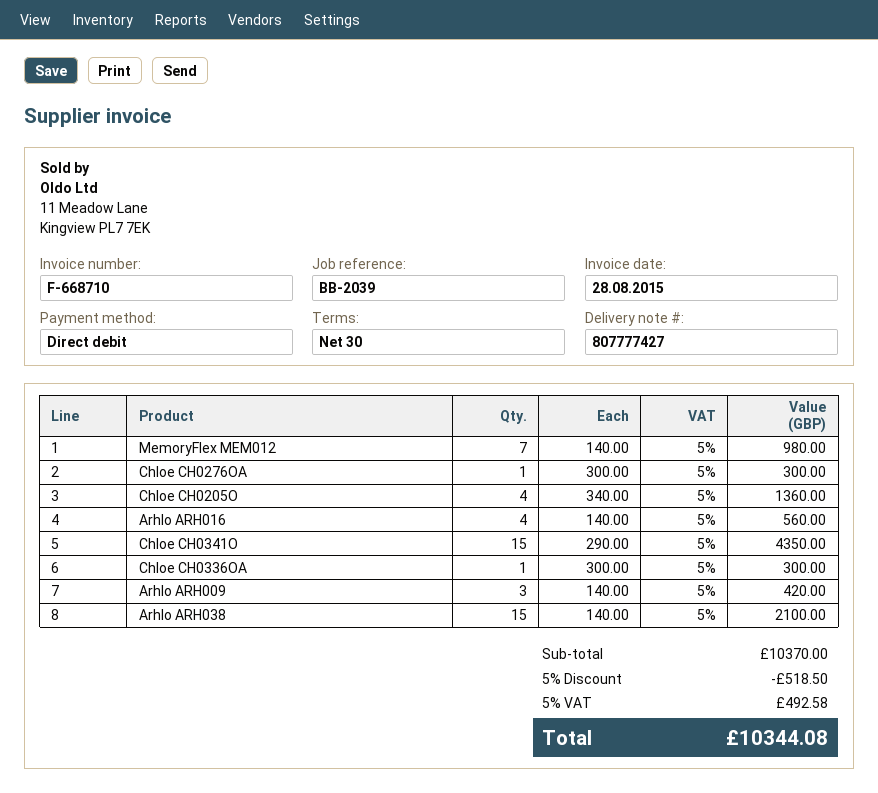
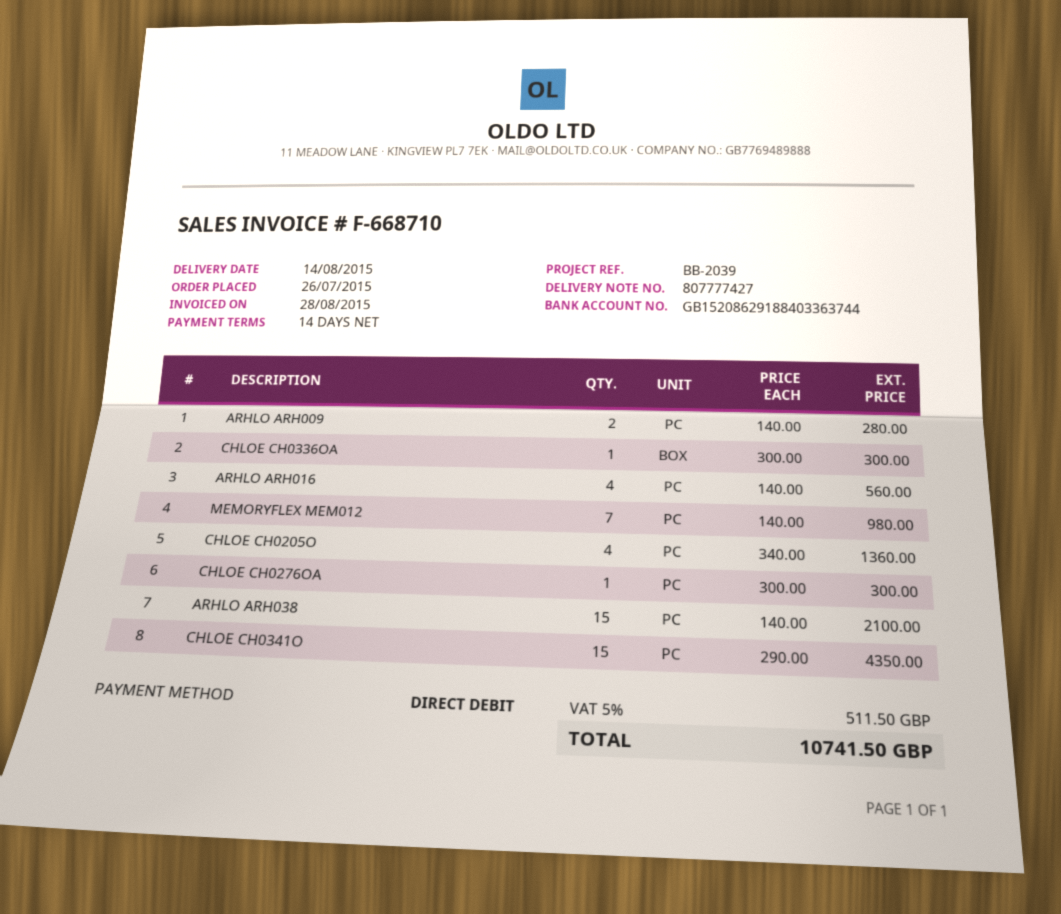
payment terms: 30 days -> 14 days
Arhlo ARH009: 3 x 140.00 = 420.00 -> 2 x 140.00 = 280.00
discount: 5% = 518.50 -> none
tax: 5% = 492.58 -> 5% = 511.50
total: 10344.08 -> 10741.50

